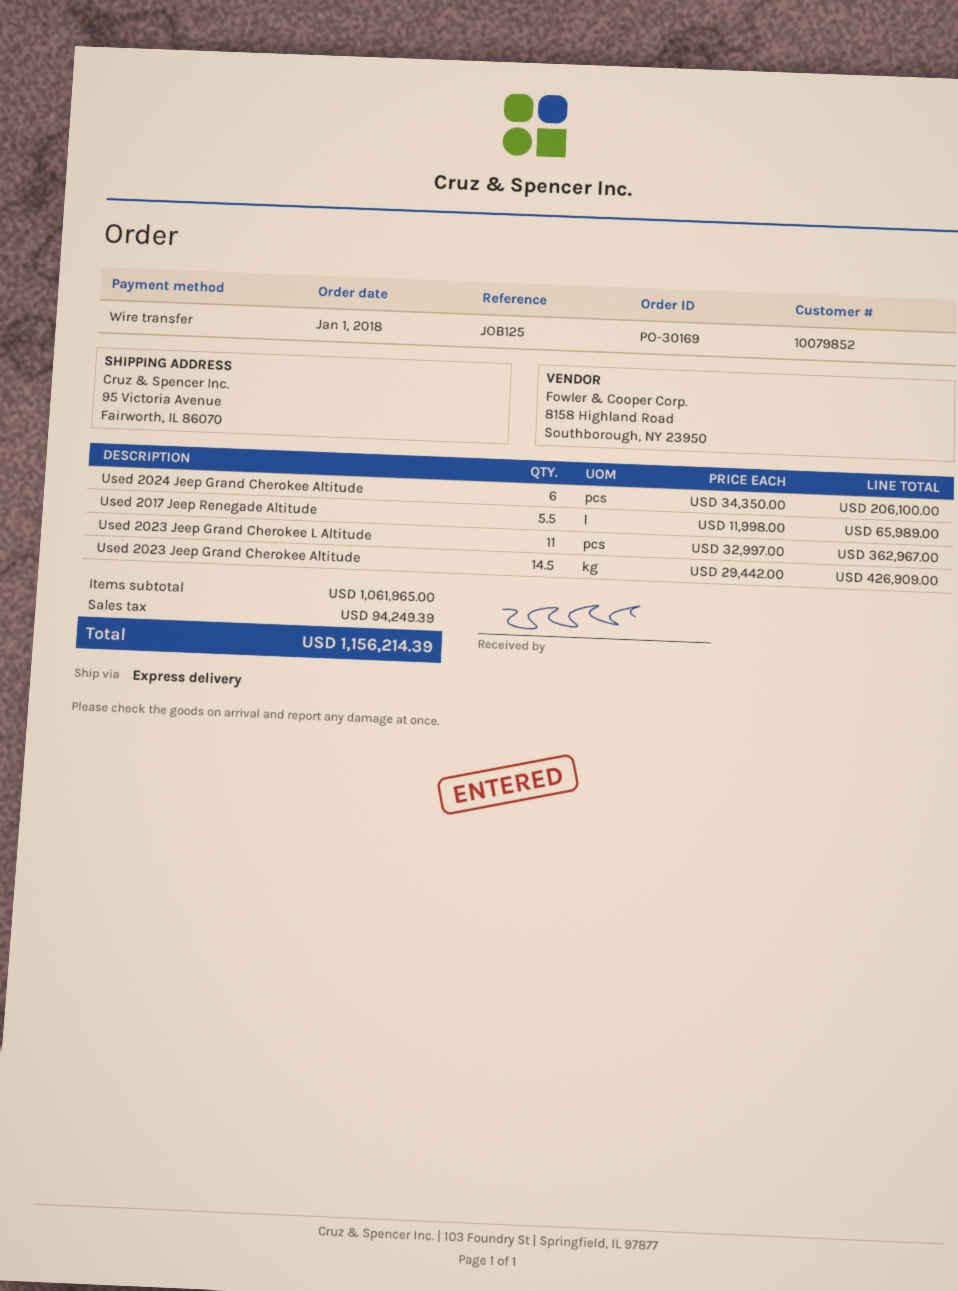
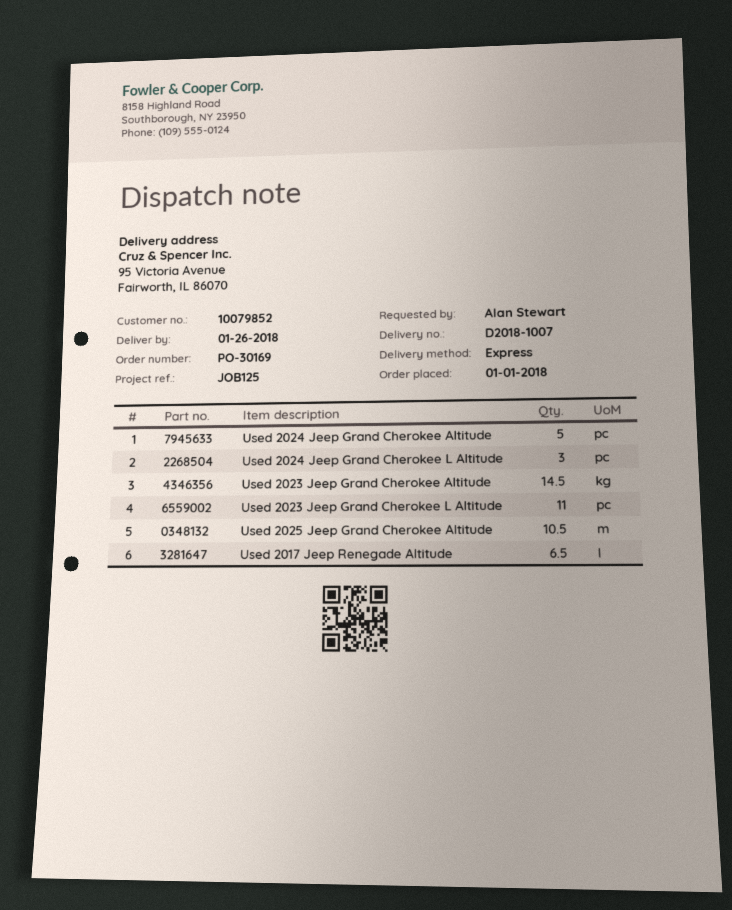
Used 2024 Jeep Grand Cherokee Altitude: 6 -> 5
Used 2017 Jeep Renegade Altitude: 5.5 -> 6.5
Used 2024 Jeep Grand Cherokee L Altitude: none -> 3
Used 2025 Jeep Grand Cherokee Altitude: none -> 10.5

